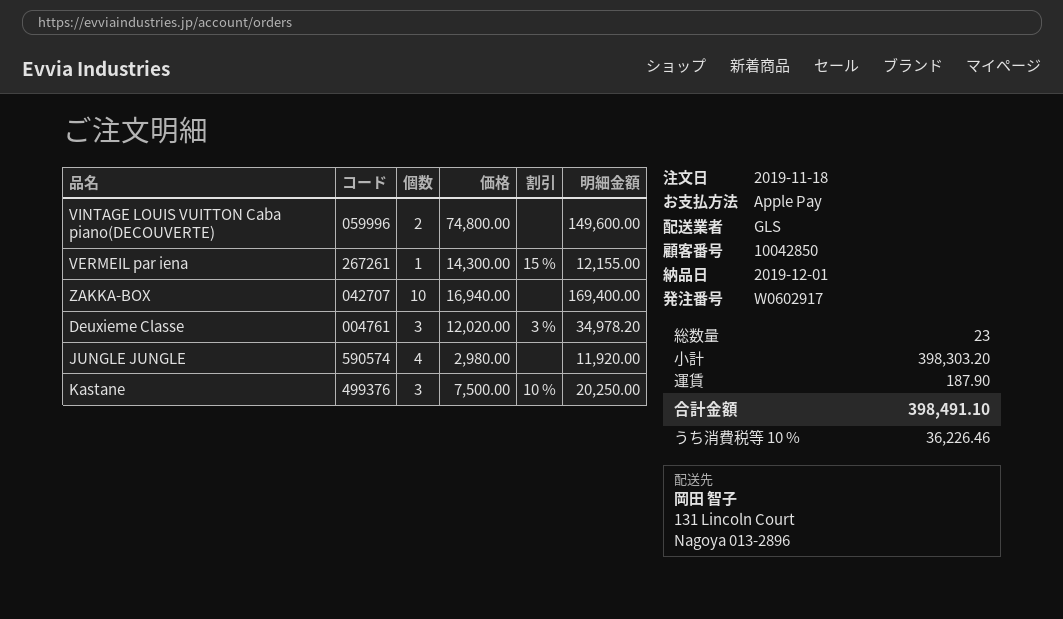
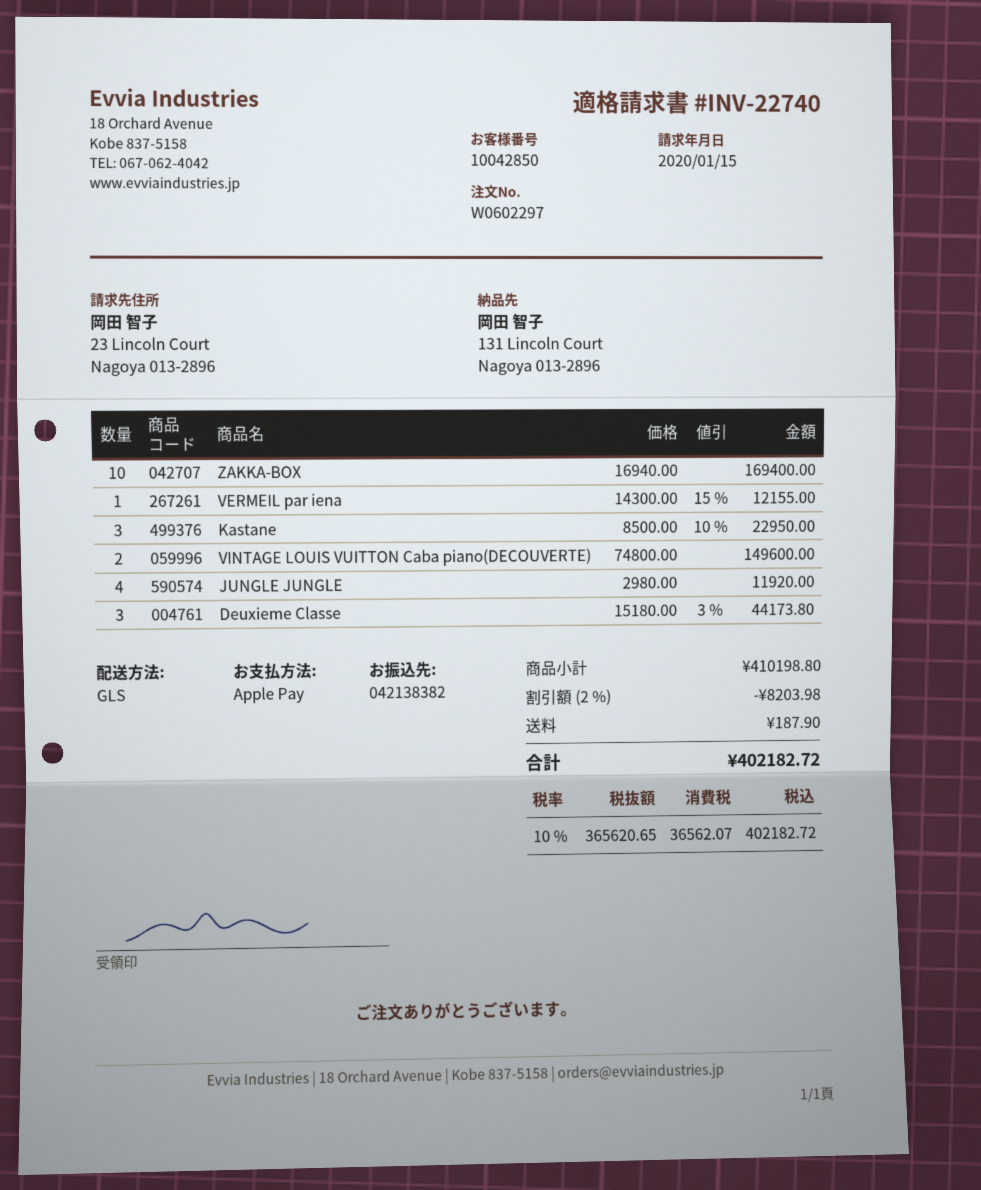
order number: W0602917 -> W0602297
Deuxieme Classe: 3 x 12020.00 - 3% = 34978.20 -> 3 x 15180.00 - 3% = 44173.80
Kastane: 3 x 7500.00 - 10% = 20250.00 -> 3 x 8500.00 - 10% = 22950.00
subtotal: 398303.20 -> 410198.80
discount: none -> 2% = 8203.98
tax: 10% = 36226.46 -> 10% = 36562.07
total: 398491.10 -> 402182.72

